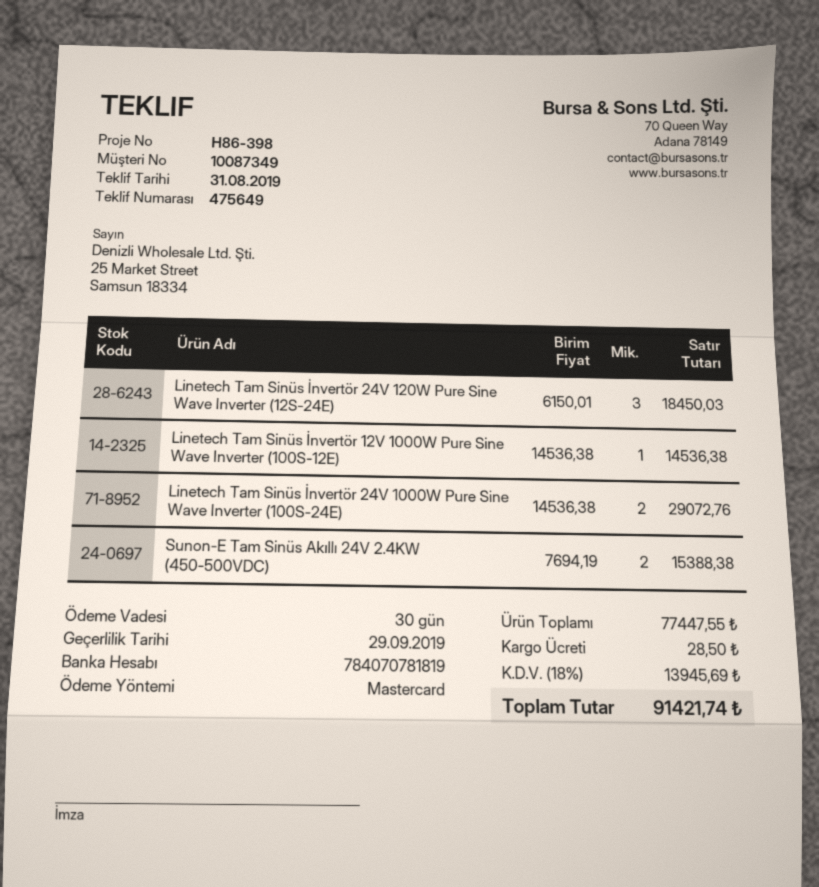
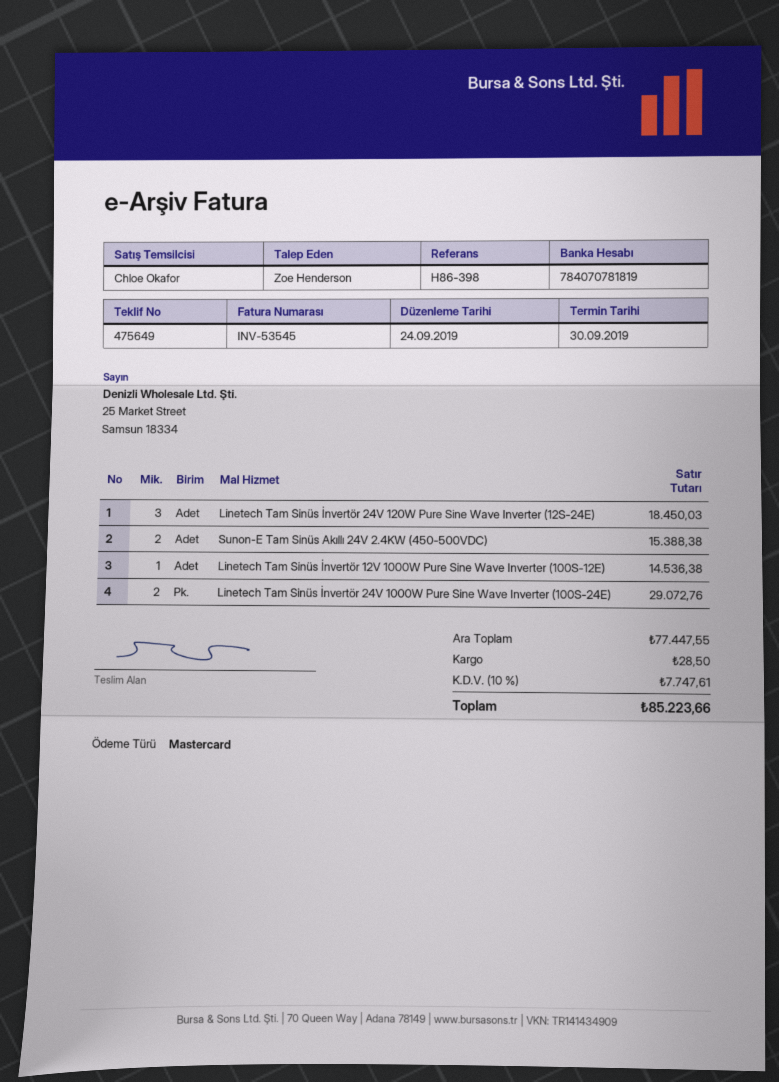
tax: 18% = 13945.69 -> 10% = 7747.61
total: 91421.74 -> 85223.66

